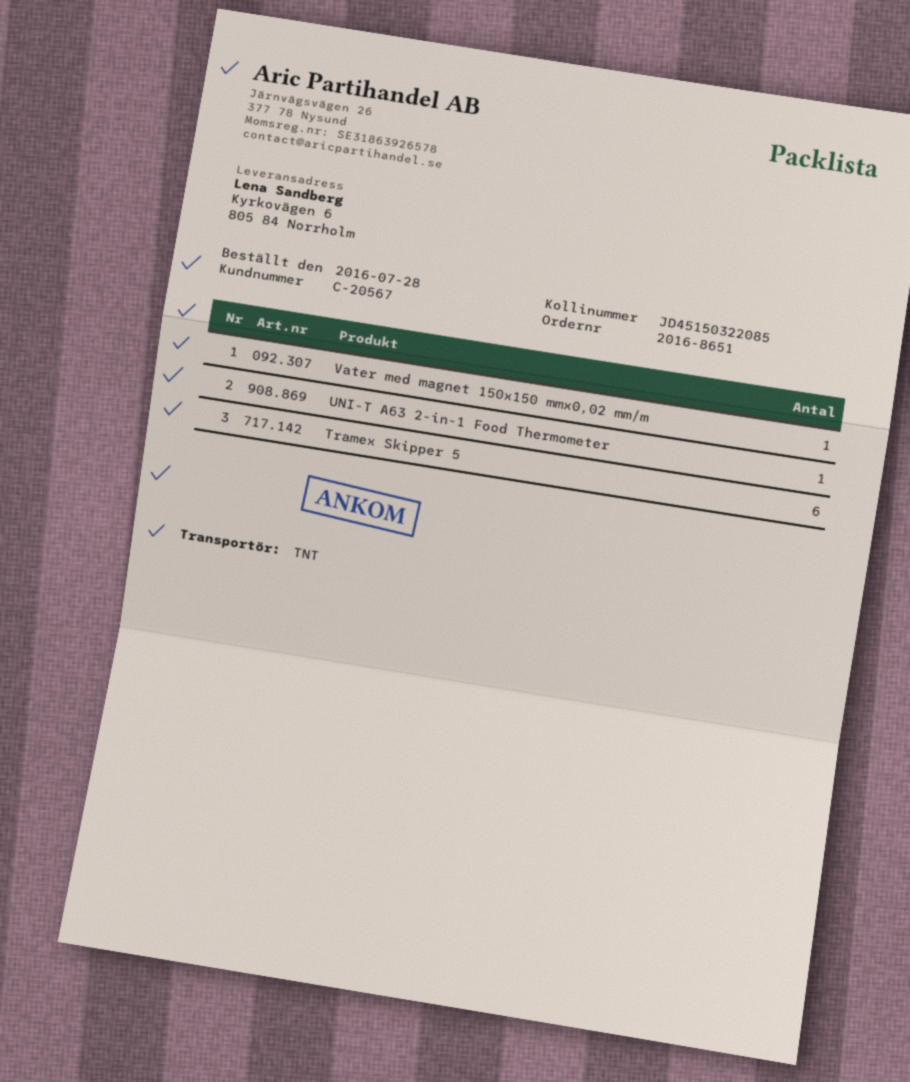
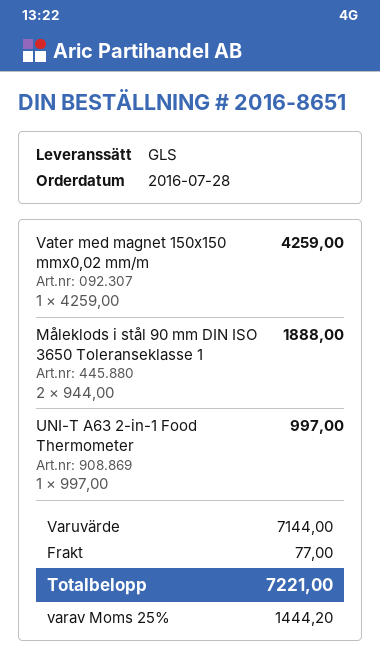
shipping method: TNT -> GLS
Tramex Skipper 5: 6 -> none
Måleklods i stål 90 mm DIN ISO 3650 Toleranseklasse 1: none -> 2

